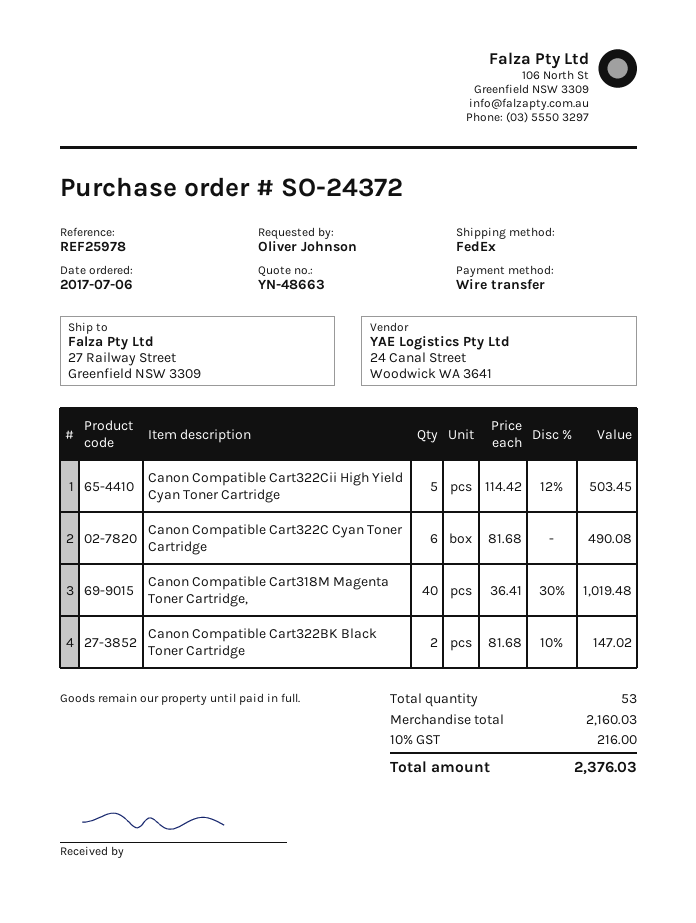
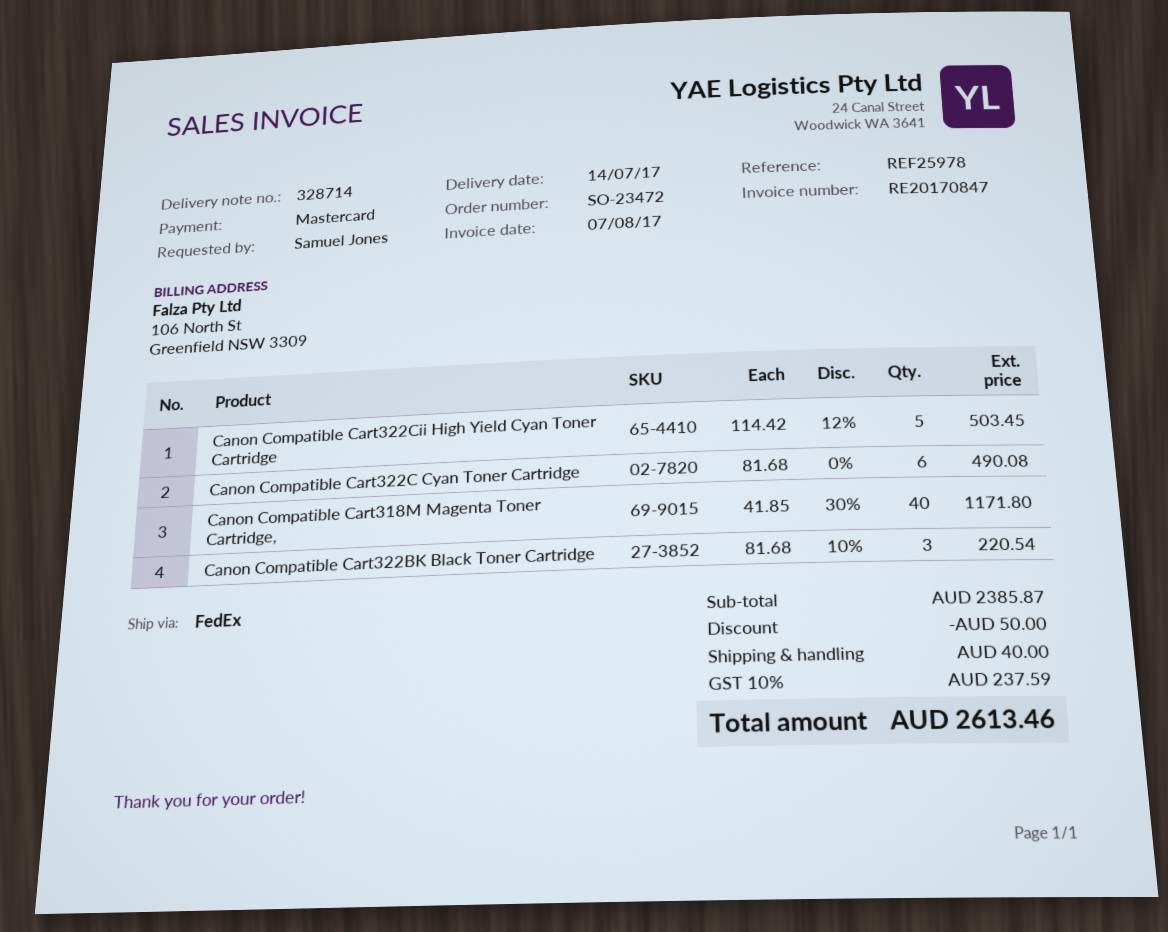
order number: SO-24372 -> SO-23472
ordered by: Oliver Johnson -> Samuel Jones
payment method: bank transfer -> Mastercard
Canon Compatible Cart318M Magenta Toner Cartridge,: 40 x 36.41 - 30% = 1019.48 -> 40 x 41.85 - 30% = 1171.80
Canon Compatible Cart322BK Black Toner Cartridge: 2 x 81.68 - 10% = 147.02 -> 3 x 81.68 - 10% = 220.54
subtotal: 2160.03 -> 2385.87
discount: none -> 50.00
shipping: none -> 40.00
tax: 10% = 216.00 -> 10% = 237.59
total: 2376.03 -> 2613.46

